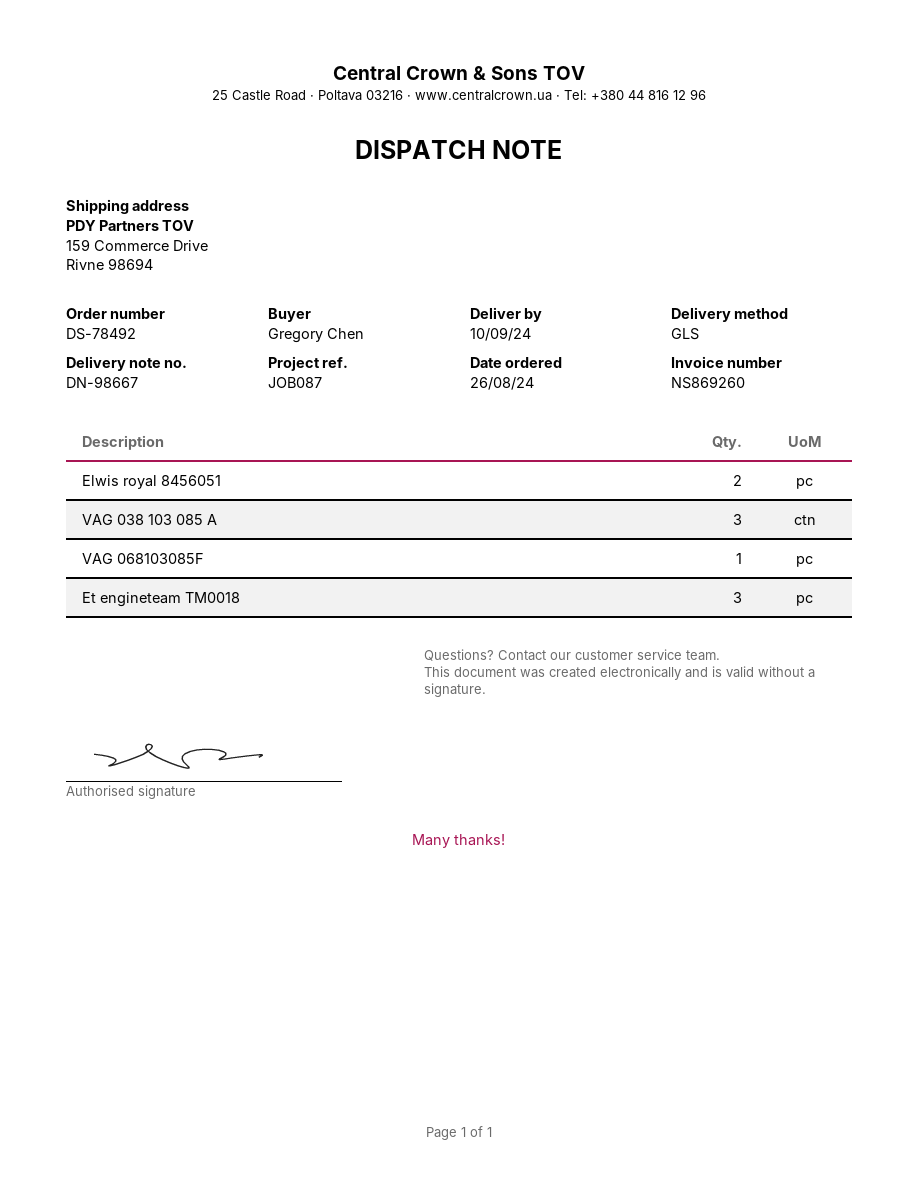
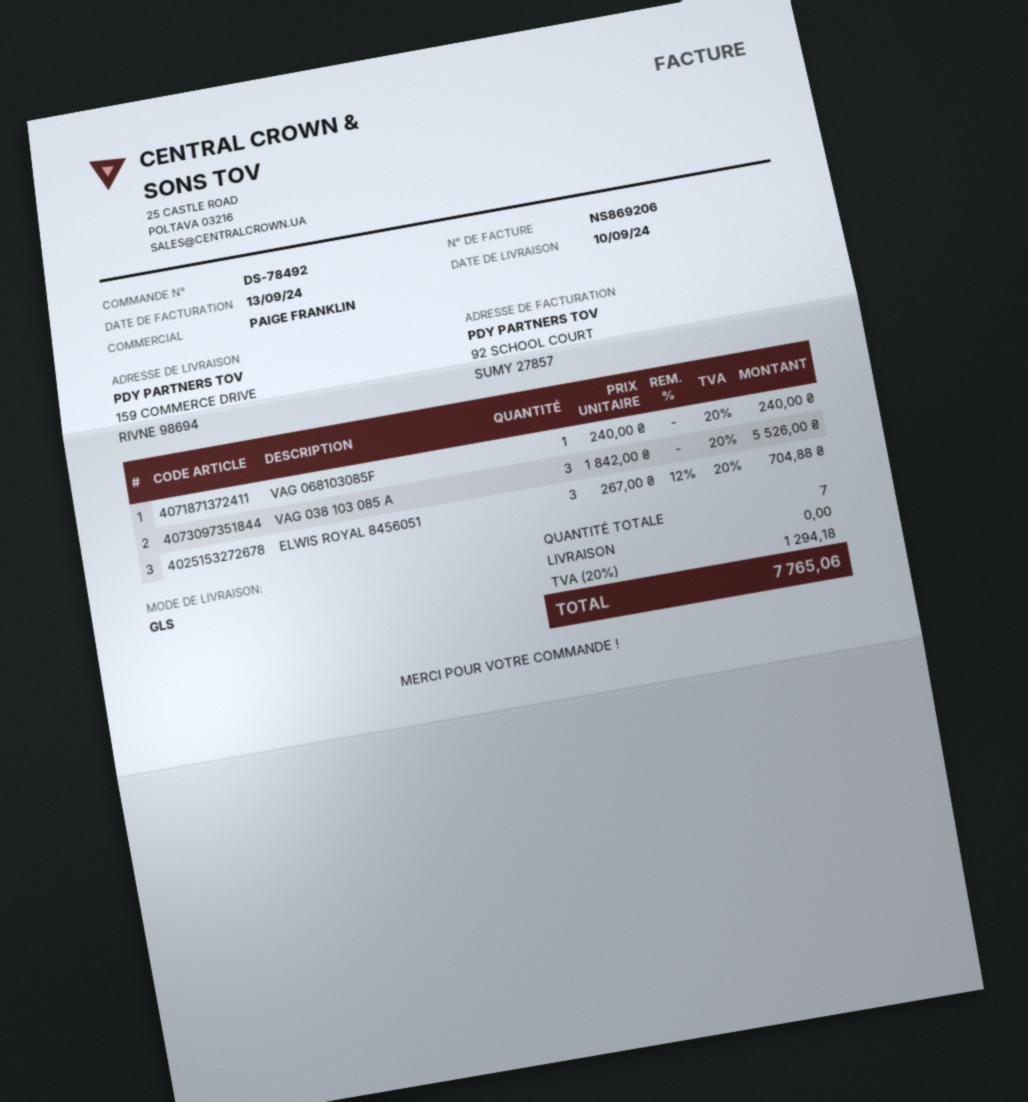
invoice number: NS869260 -> NS869206
Elwis royal 8456051: 2 -> 3
Et engineteam TM0018: 3 -> none

